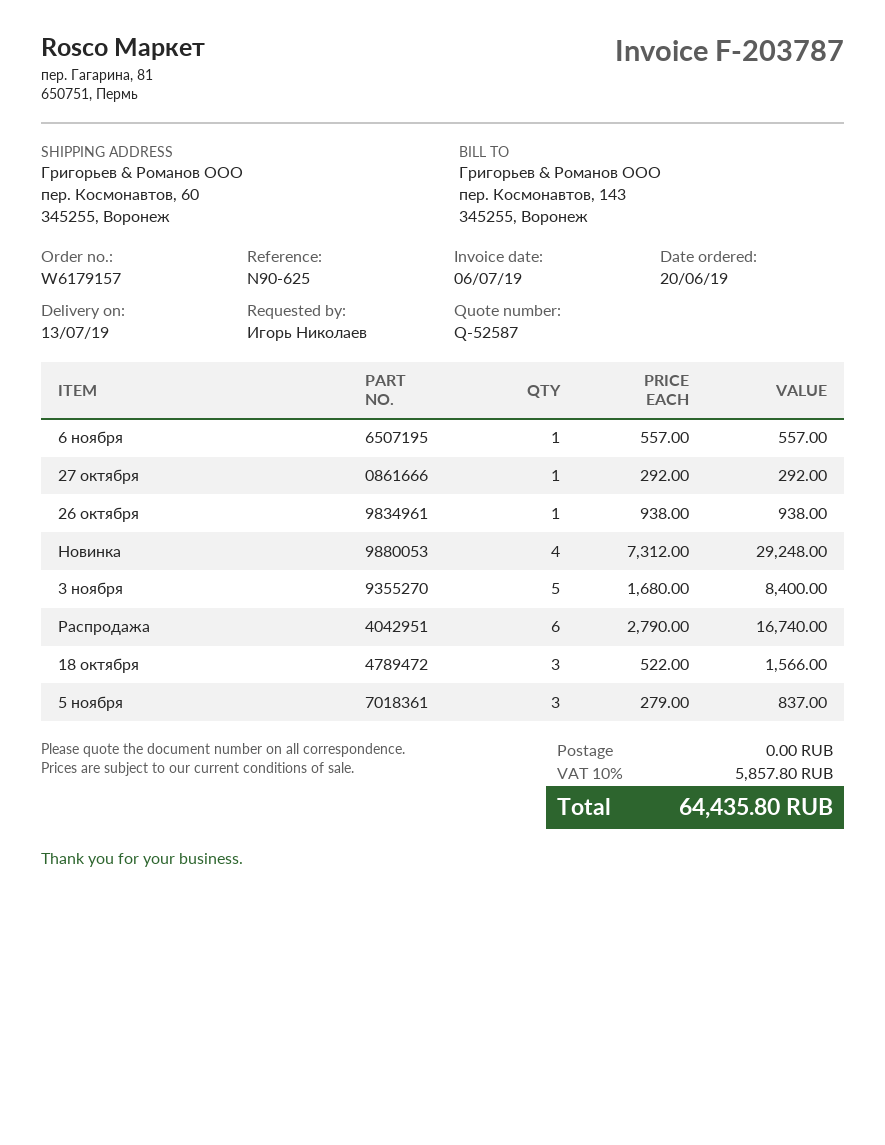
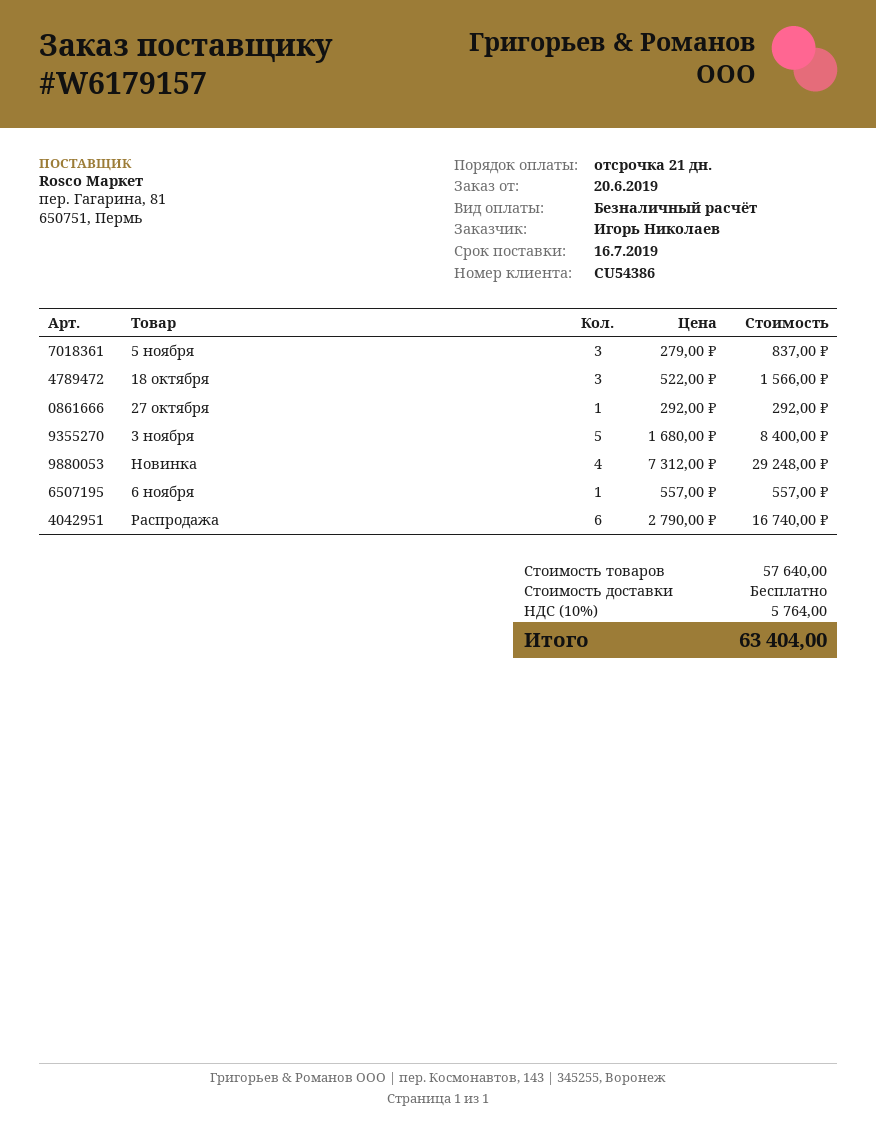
delivery date: 2019-07-13 -> 2019-07-16
26 октября: 1 x 938.00 = 938.00 -> none
tax: 10% = 5857.80 -> 10% = 5764.00
total: 64435.80 -> 63404.00

